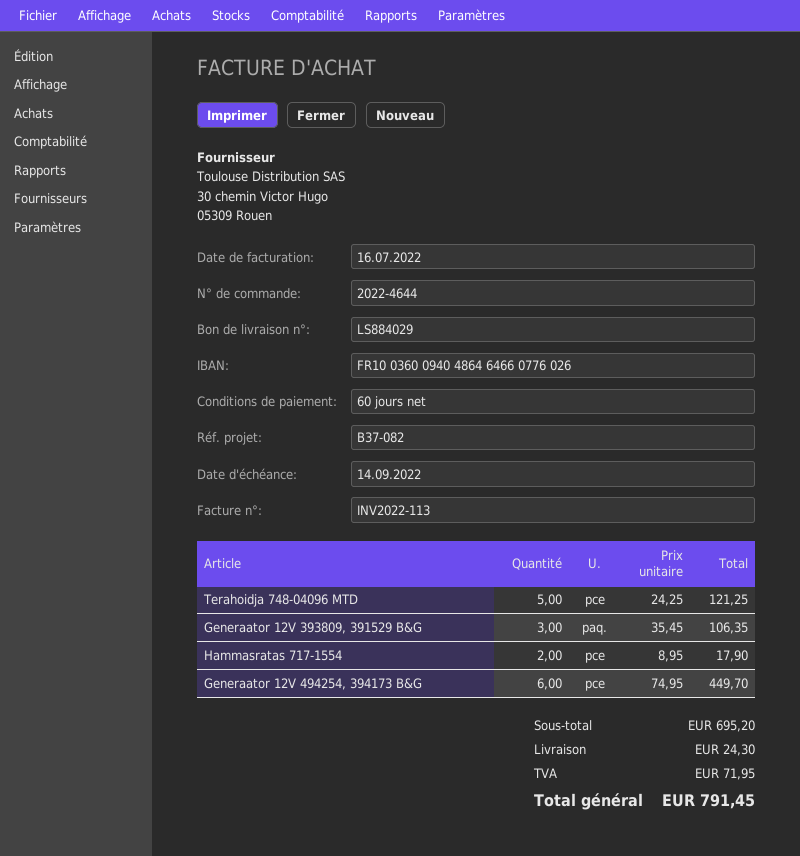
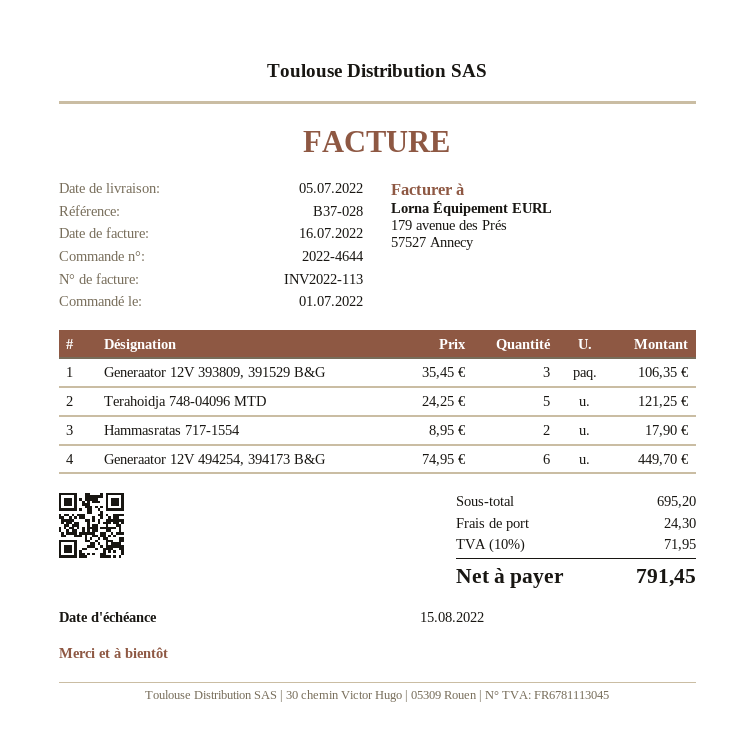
due date: 2022-09-14 -> 2022-08-15
reference: B37-082 -> B37-028

